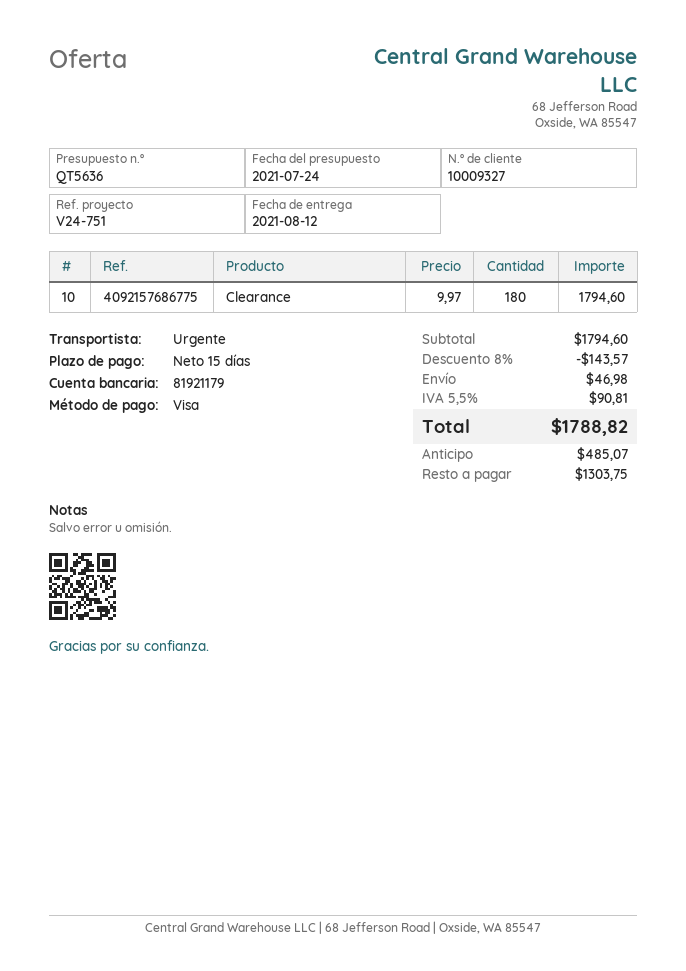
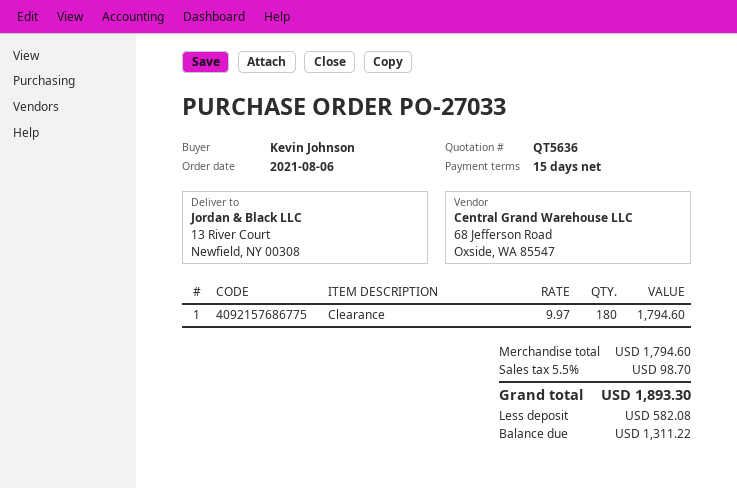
discount: 8% = 143.57 -> none
shipping: 46.98 -> none
tax: 5.5% = 90.81 -> 5.5% = 98.70
total: 1788.82 -> 1893.30
deposit: 485.07 -> 582.08
balance: 1303.75 -> 1311.22

